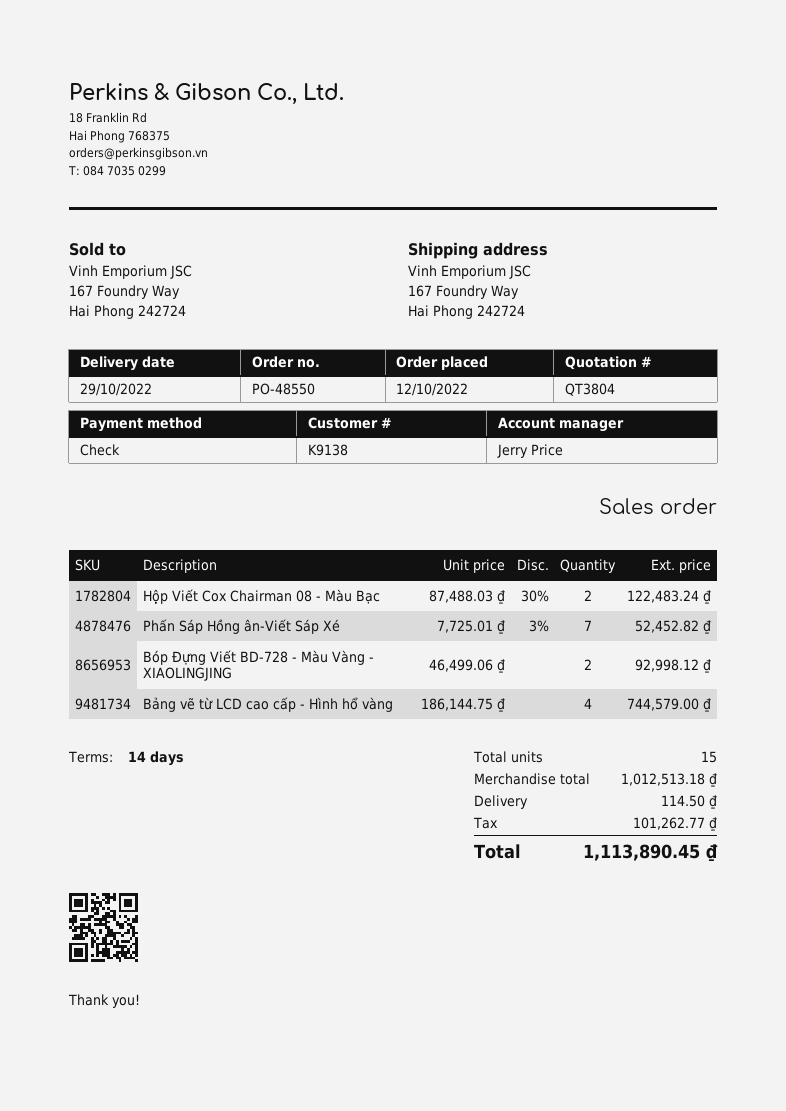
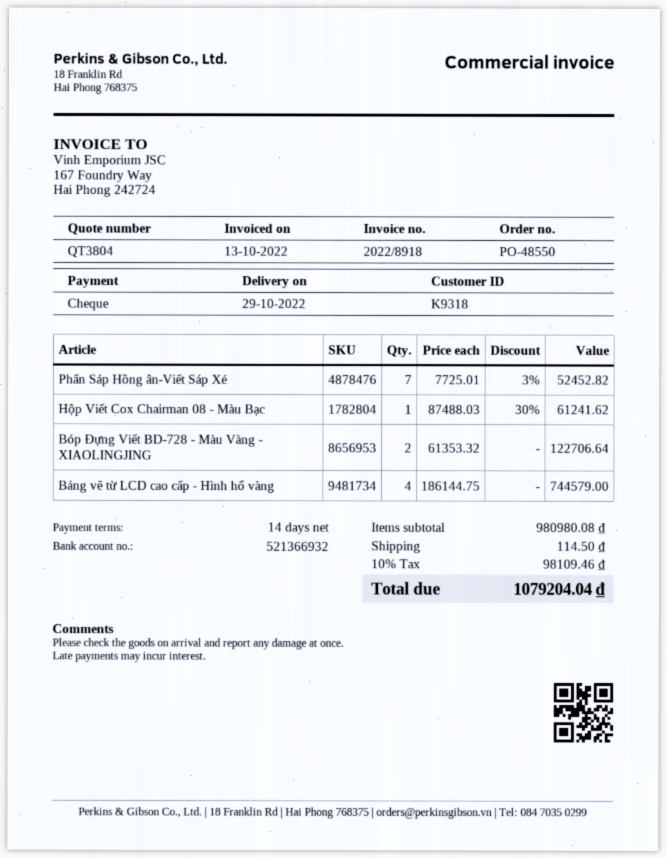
customer number: K9138 -> K9318
Hộp Viết Cox Chairman 08 - Màu Bạc: 2 x 87488.03 - 30% = 122483.24 -> 1 x 87488.03 - 30% = 61241.62
Bóp Đựng Viết BD-728 - Màu Vàng - XIAOLINGJING: 2 x 46499.06 = 92998.12 -> 2 x 61353.32 = 122706.64
subtotal: 1012513.18 -> 980980.08
tax: 101262.77 -> 98109.46
total: 1113890.45 -> 1079204.04

